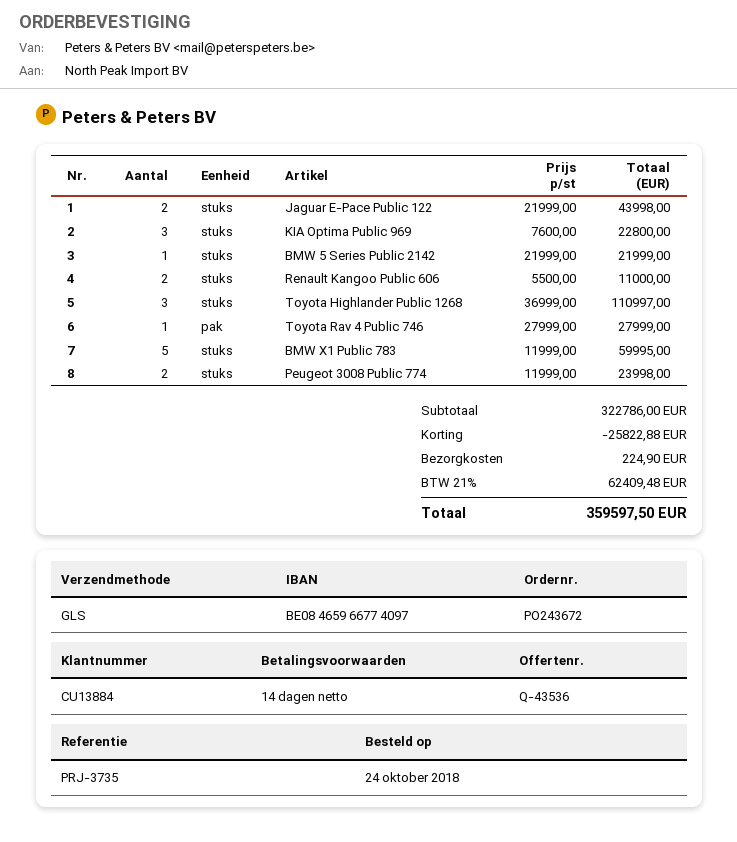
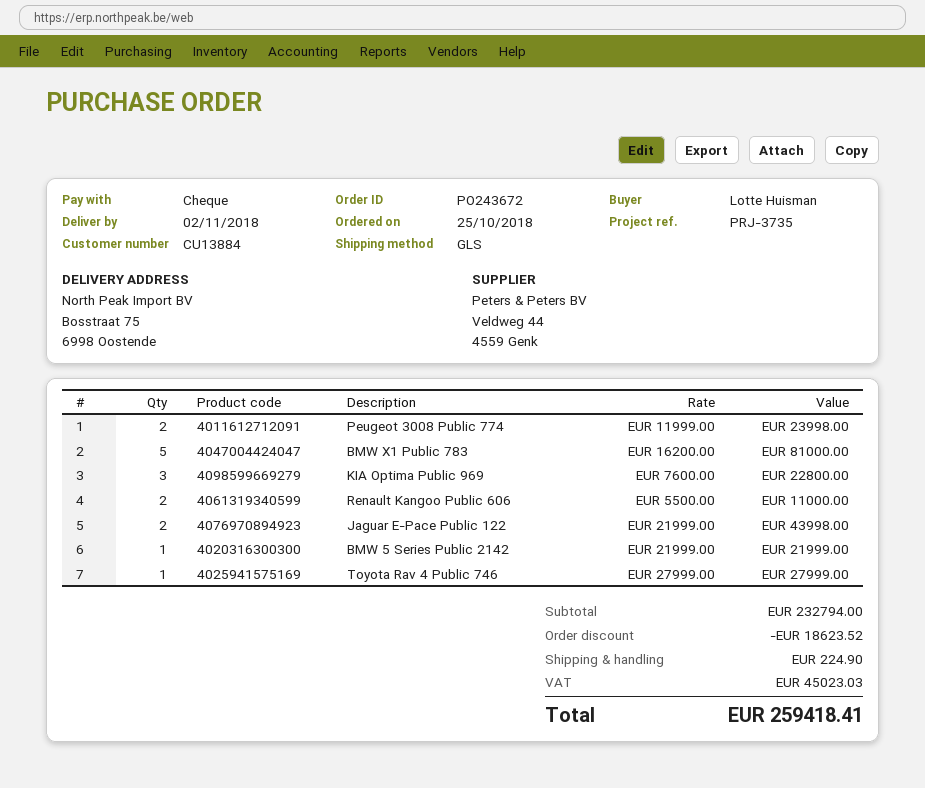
order date: 2018-10-24 -> 2018-10-25
Toyota Highlander Public 1268: 3 x 36999.00 = 110997.00 -> none
BMW X1 Public 783: 5 x 11999.00 = 59995.00 -> 5 x 16200.00 = 81000.00
subtotal: 322786.00 -> 232794.00
discount: 25822.88 -> 18623.52
tax: 62409.48 -> 45023.03
total: 359597.50 -> 259418.41

